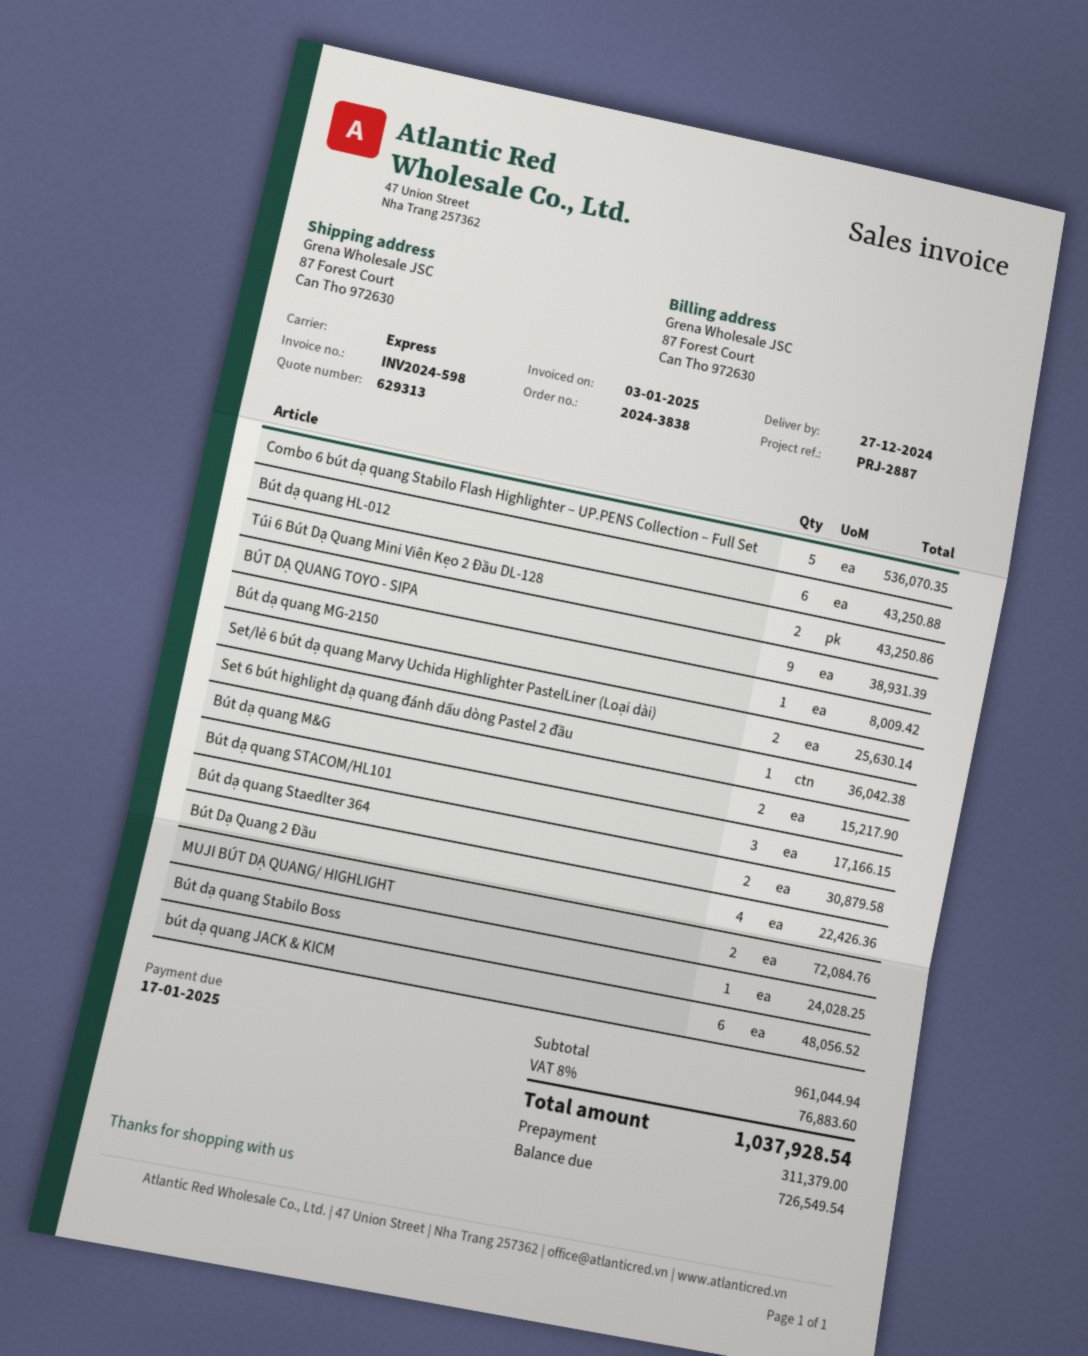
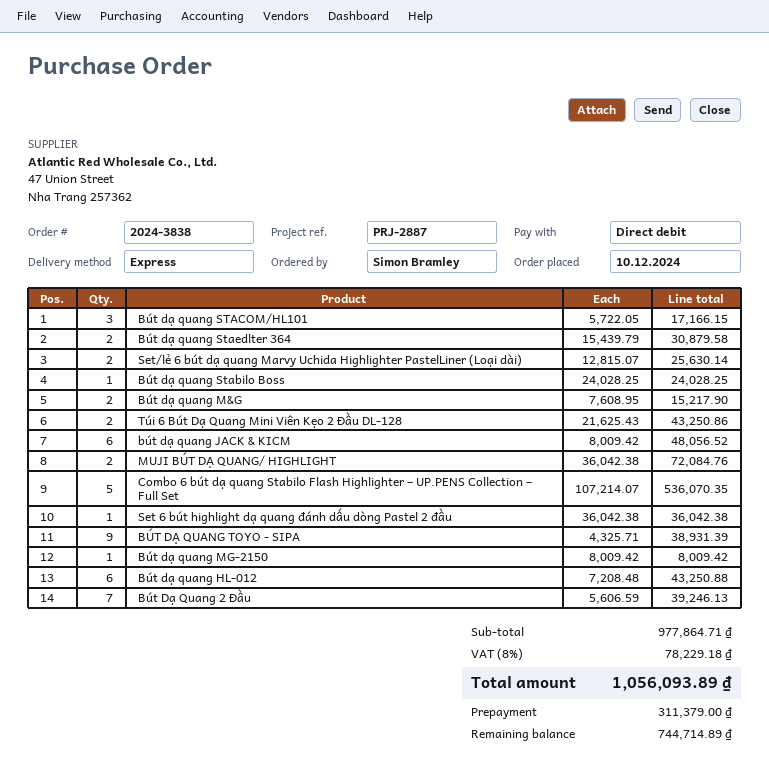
Bút Dạ Quang 2 Đầu: 4 for 22426.36 -> 7 for 39246.13
subtotal: 961044.94 -> 977864.71
tax: 8% = 76883.60 -> 8% = 78229.18
total: 1037928.54 -> 1056093.89
balance: 726549.54 -> 744714.89

